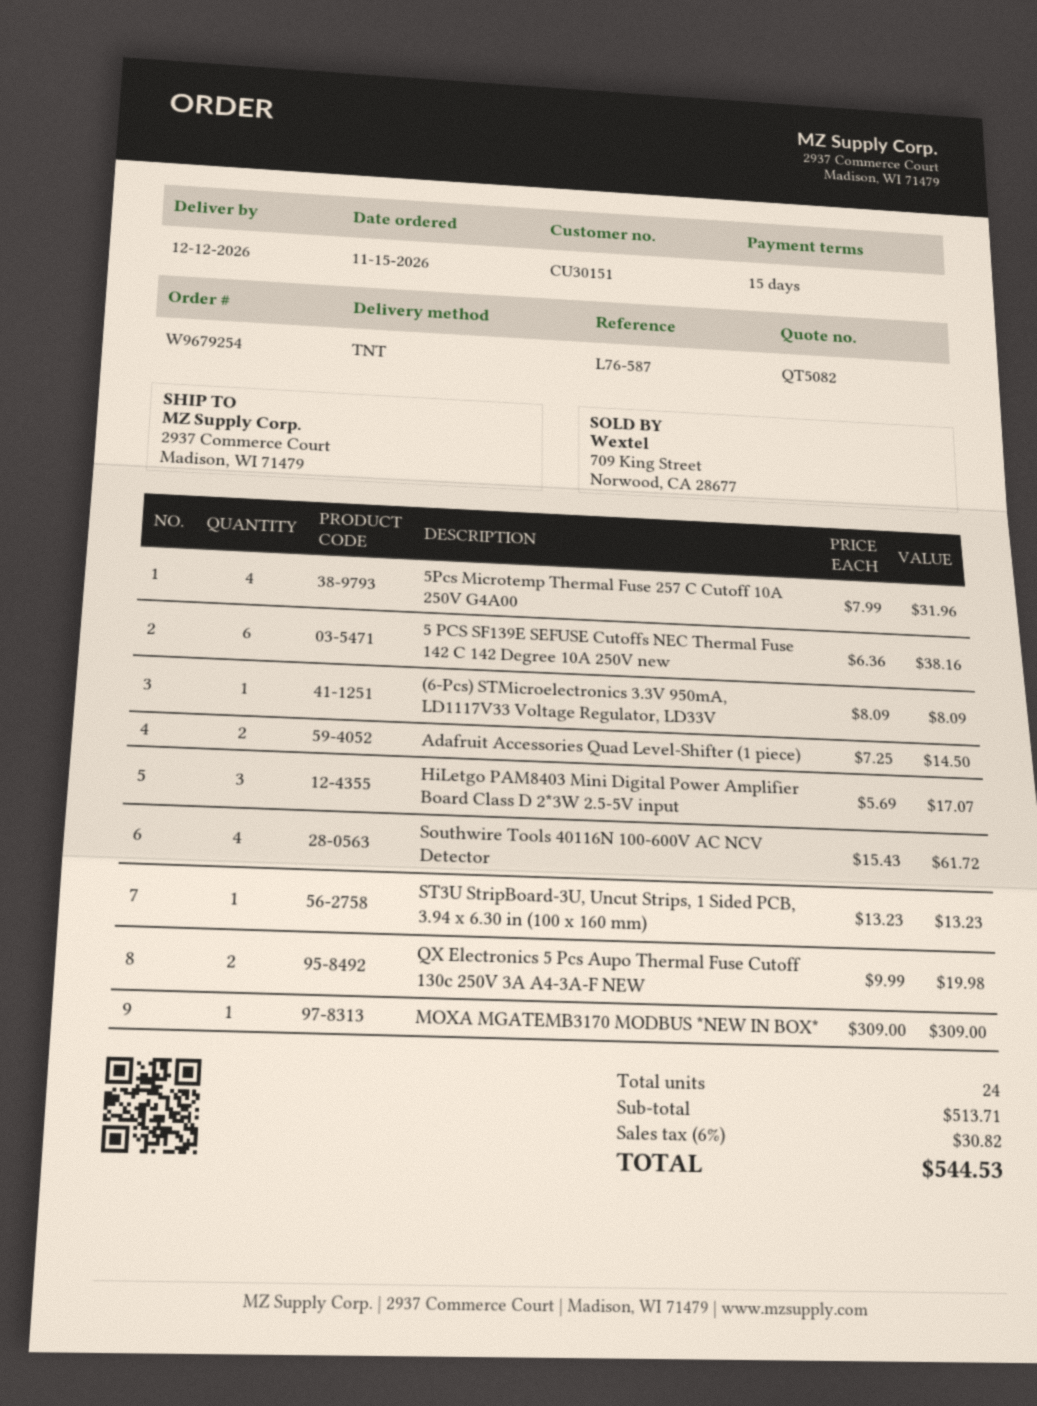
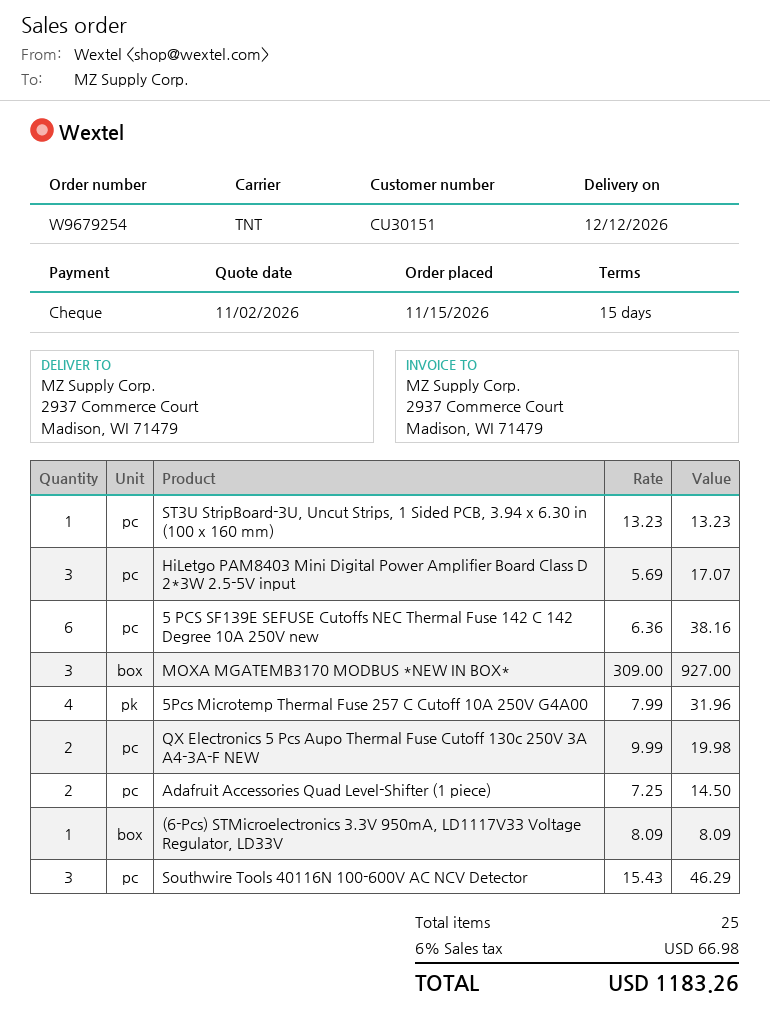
Southwire Tools 40116N 100-600V AC NCV Detector: 4 x 15.43 = 61.72 -> 3 x 15.43 = 46.29
MOXA MGATEMB3170 MODBUS *NEW IN BOX*: 1 x 309.00 = 309.00 -> 3 x 309.00 = 927.00
total quantity: 24 -> 25
tax: 6% = 30.82 -> 6% = 66.98
total: 544.53 -> 1183.26

